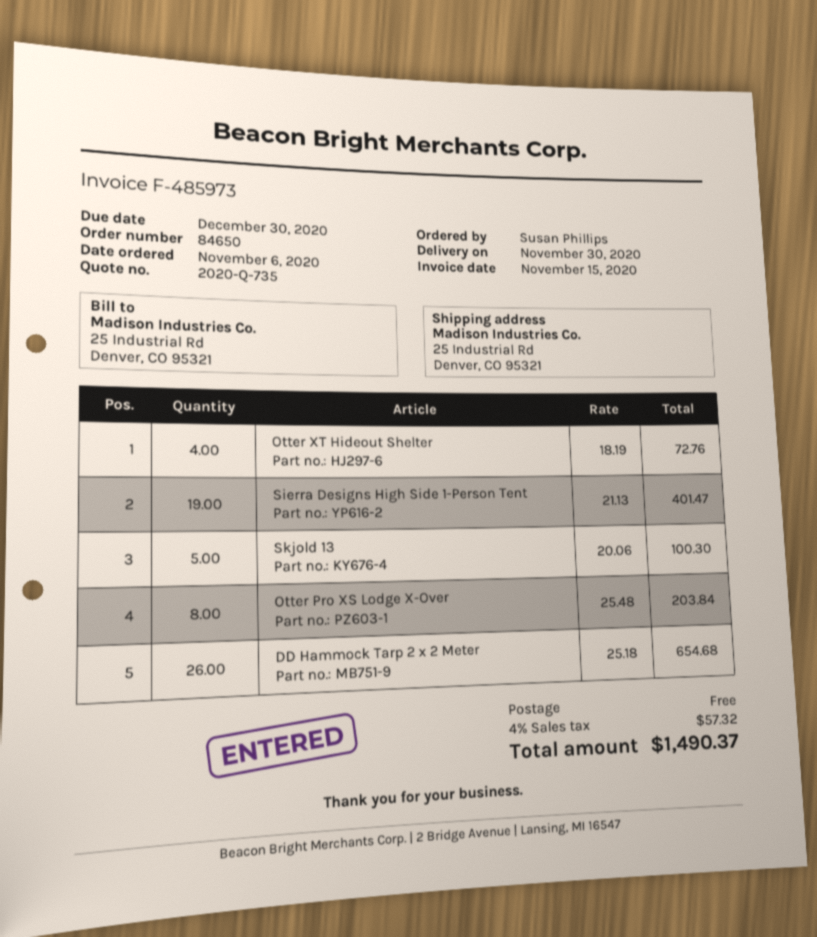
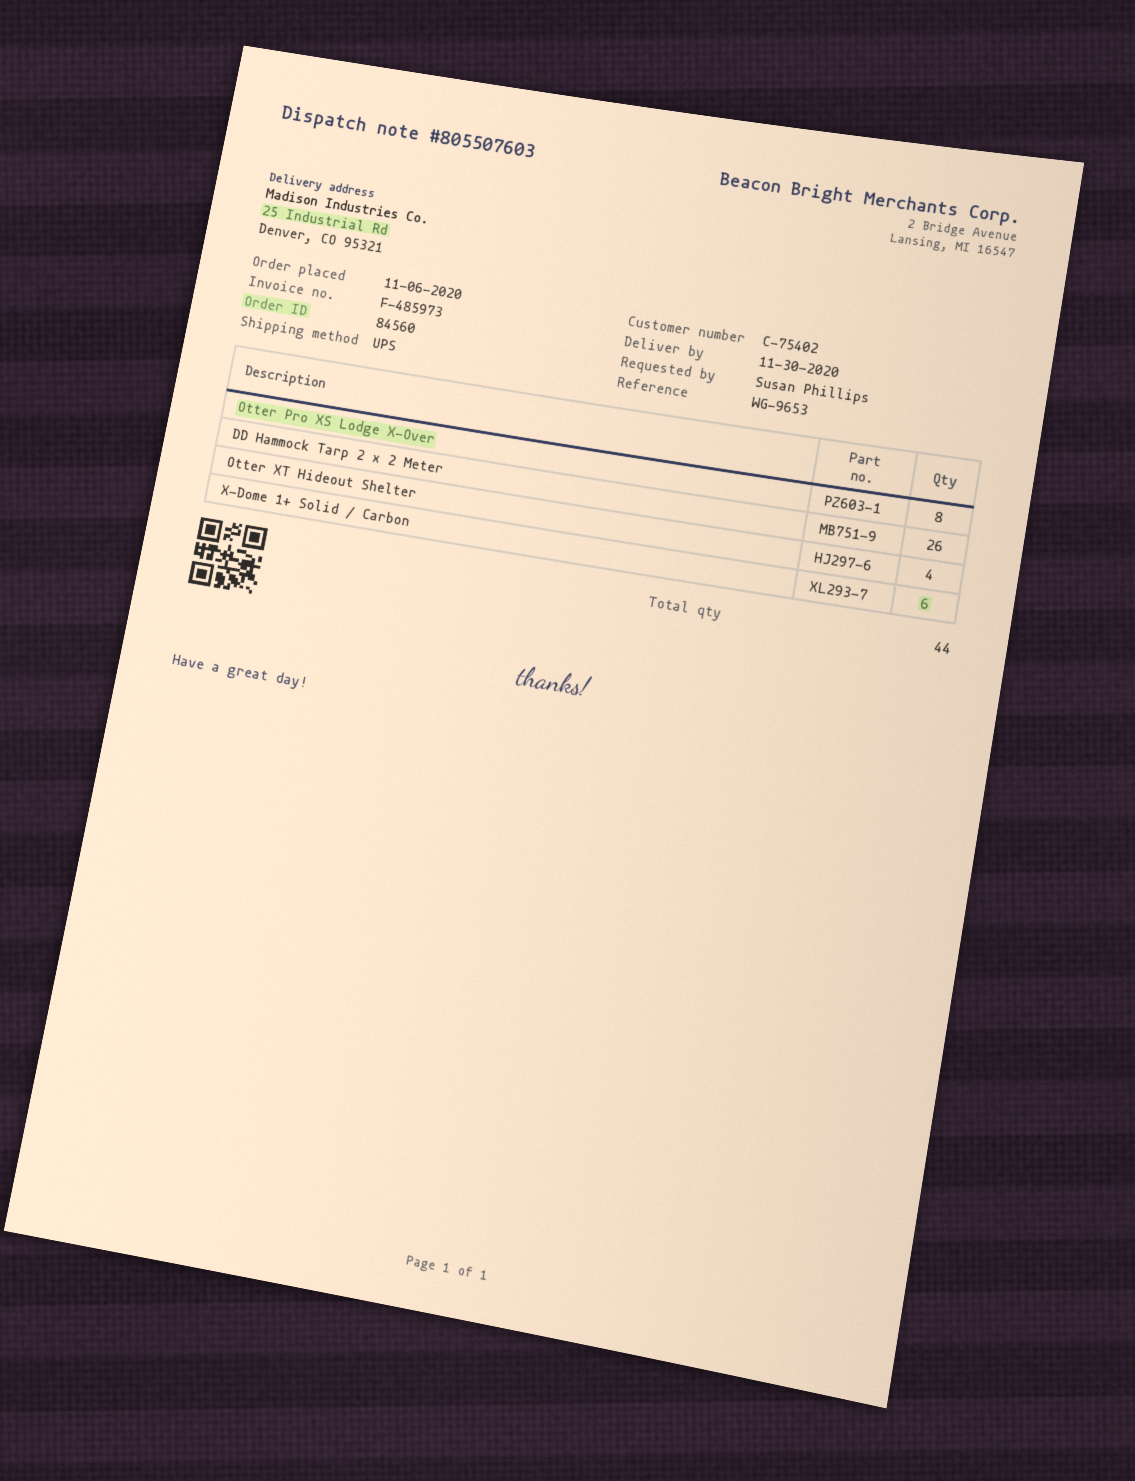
order number: 84650 -> 84560
Sierra Designs High Side 1-Person Tent: 19 -> none
Skjold 13: 5 -> none
X-Dome 1+ Solid / Carbon: none -> 6

